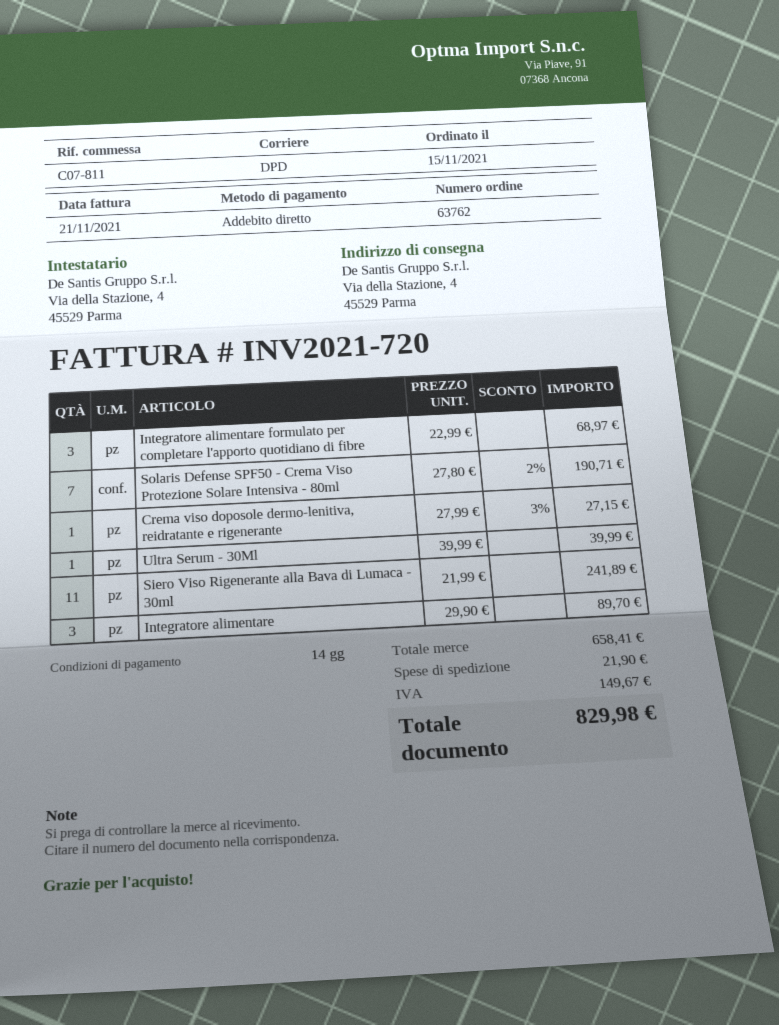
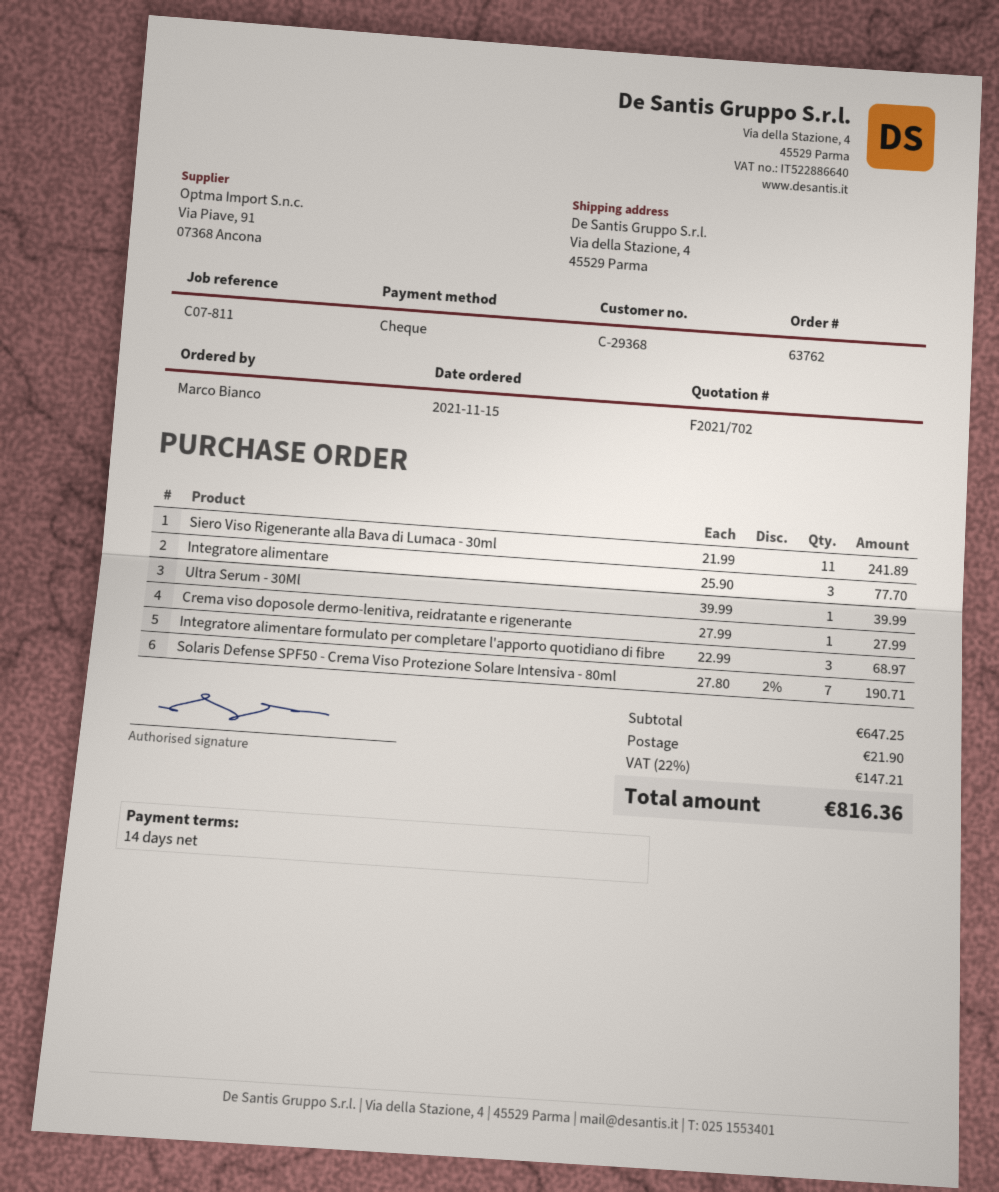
payment method: direct debit -> cheque
Crema viso doposole dermo-lenitiva, reidratante e rigenerante: 1 x 27.99 - 3% = 27.15 -> 1 x 27.99 = 27.99
Integratore alimentare: 3 x 29.90 = 89.70 -> 3 x 25.90 = 77.70
subtotal: 658.41 -> 647.25
tax: 149.67 -> 147.21
total: 829.98 -> 816.36

